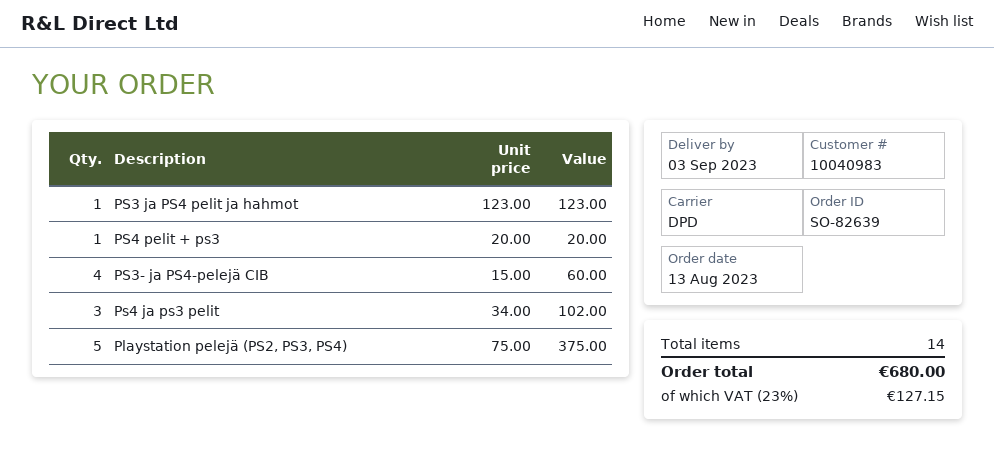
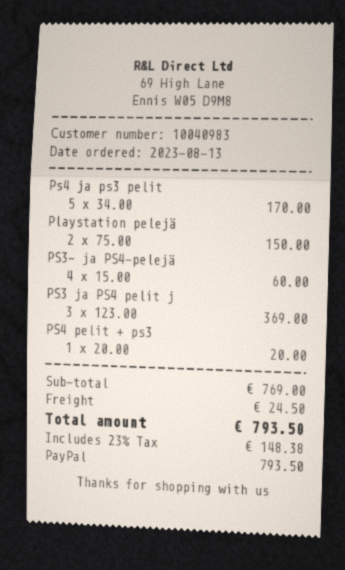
PS3 ja PS4 pelit ja hahmot: 1 x 123.00 = 123.00 -> 3 x 123.00 = 369.00
Ps4 ja ps3 pelit: 3 x 34.00 = 102.00 -> 5 x 34.00 = 170.00
Playstation pelejä (PS2, PS3, PS4): 5 x 75.00 = 375.00 -> 2 x 75.00 = 150.00
shipping: none -> 24.50
tax: 23% = 127.15 -> 23% = 148.38
total: 680.00 -> 793.50

